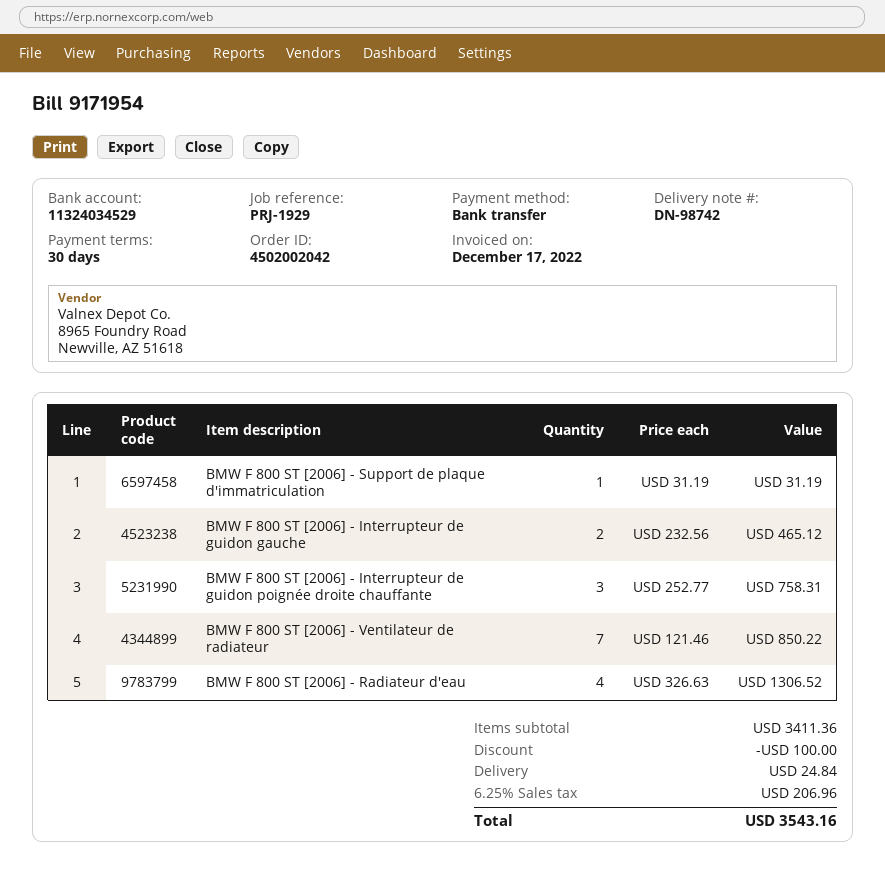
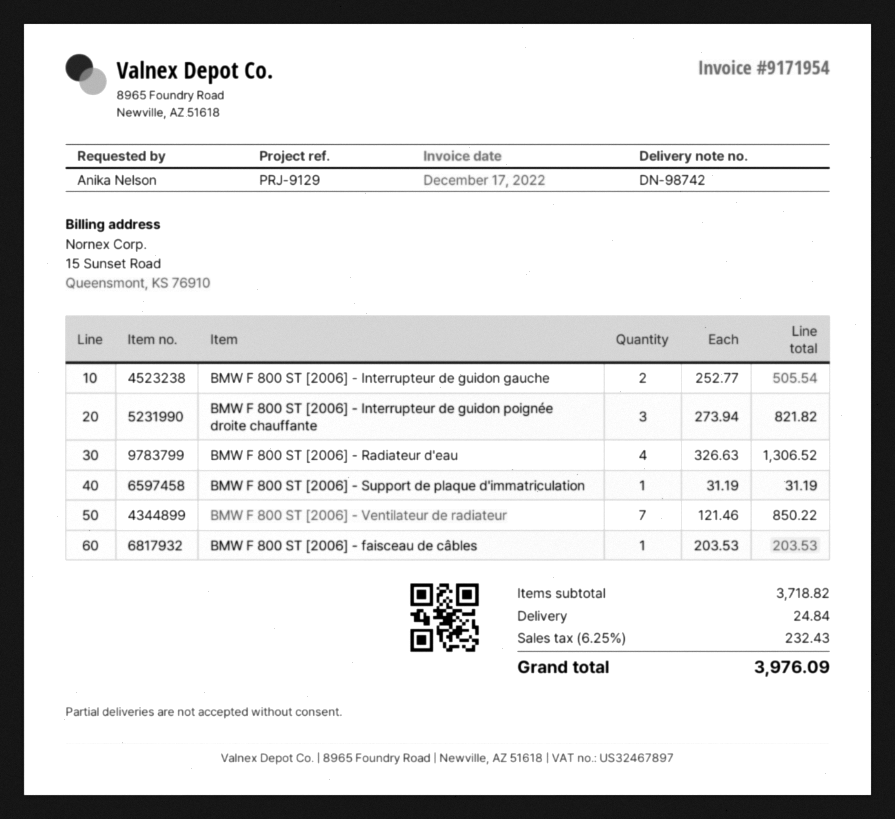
reference: PRJ-1929 -> PRJ-9129
BMW F 800 ST [2006] - Interrupteur de guidon gauche: 2 x 232.56 = 465.12 -> 2 x 252.77 = 505.54
BMW F 800 ST [2006] - Interrupteur de guidon poignée droite chauffante: 3 x 252.77 = 758.31 -> 3 x 273.94 = 821.82
BMW F 800 ST [2006] - faisceau de câbles: none -> 1 x 203.53 = 203.53
subtotal: 3411.36 -> 3718.82
discount: 100.00 -> none
tax: 6.25% = 206.96 -> 6.25% = 232.43
total: 3543.16 -> 3976.09

